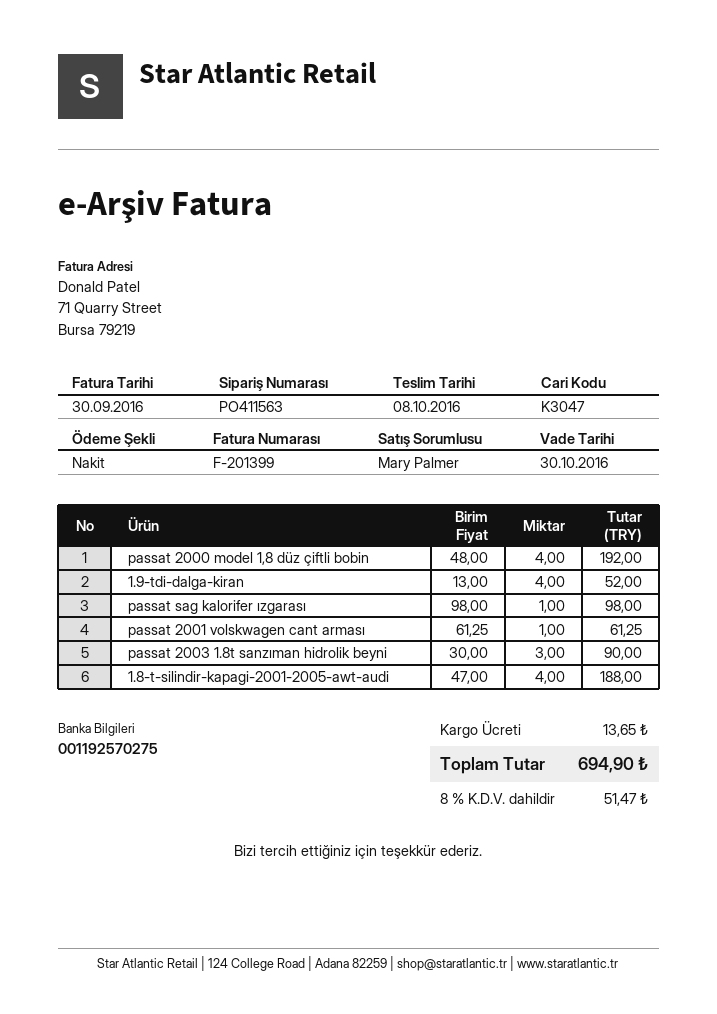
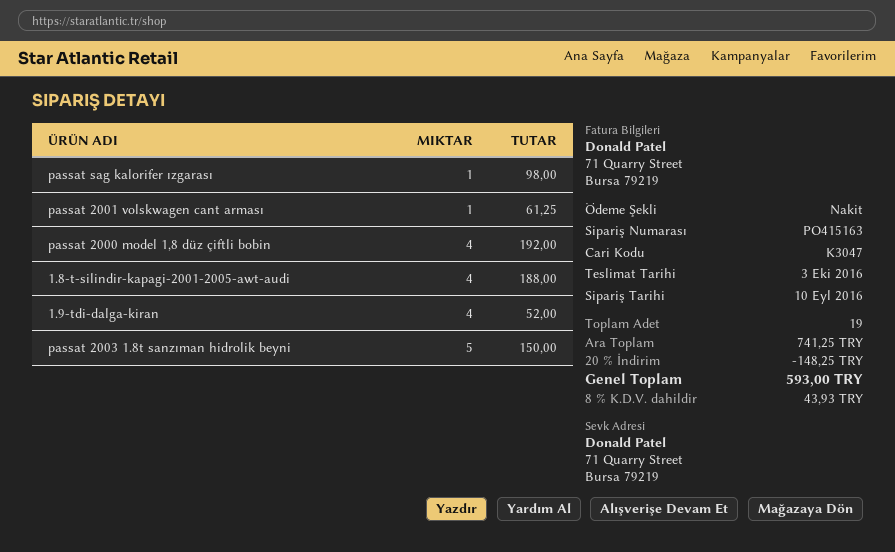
order number: PO411563 -> PO415163
delivery date: 2016-10-08 -> 2016-10-03
passat 2003 1.8t sanzıman hidrolik beyni: 3 for 90.00 -> 5 for 150.00
discount: none -> 20% = 148.25
shipping: 13.65 -> none
tax: 8% = 51.47 -> 8% = 43.93
total: 694.90 -> 593.00

